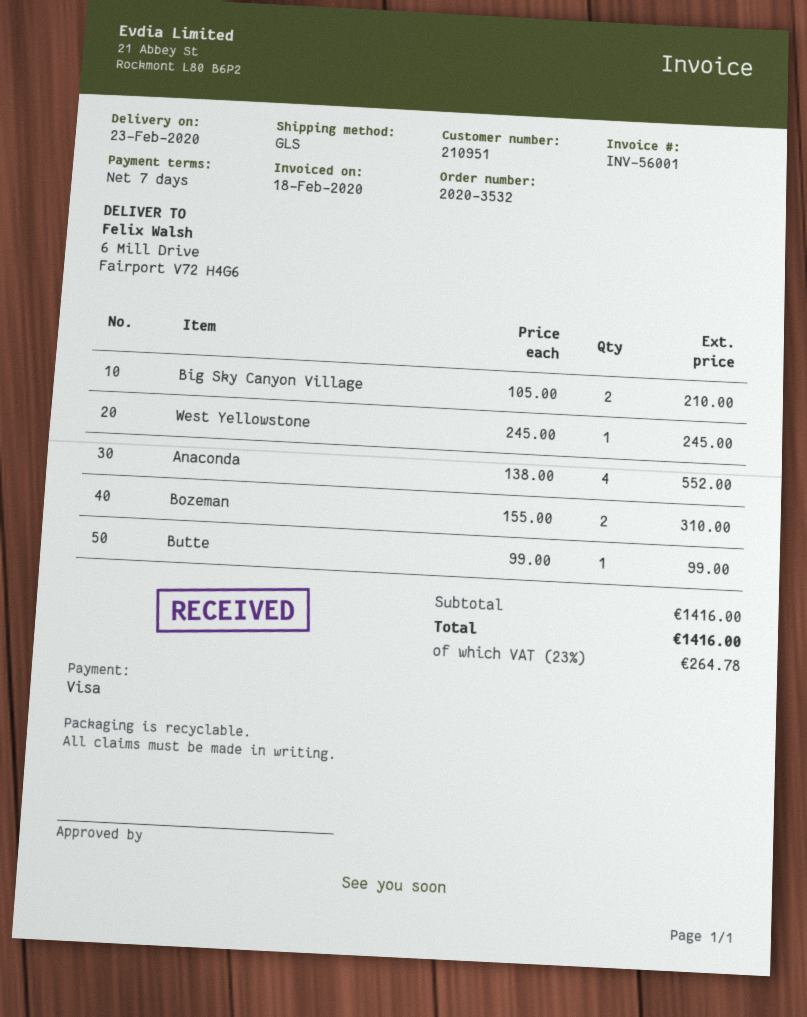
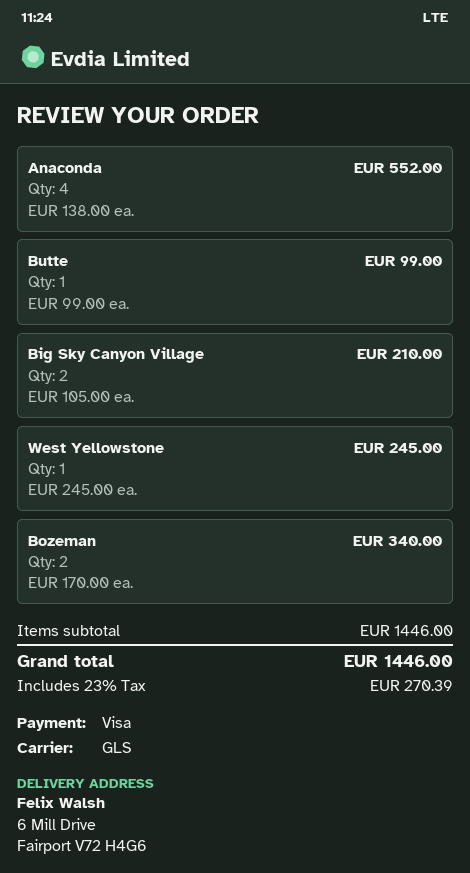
Bozeman: 2 x 155.00 = 310.00 -> 2 x 170.00 = 340.00
subtotal: 1416.00 -> 1446.00
tax: 23% = 264.78 -> 23% = 270.39
total: 1416.00 -> 1446.00

